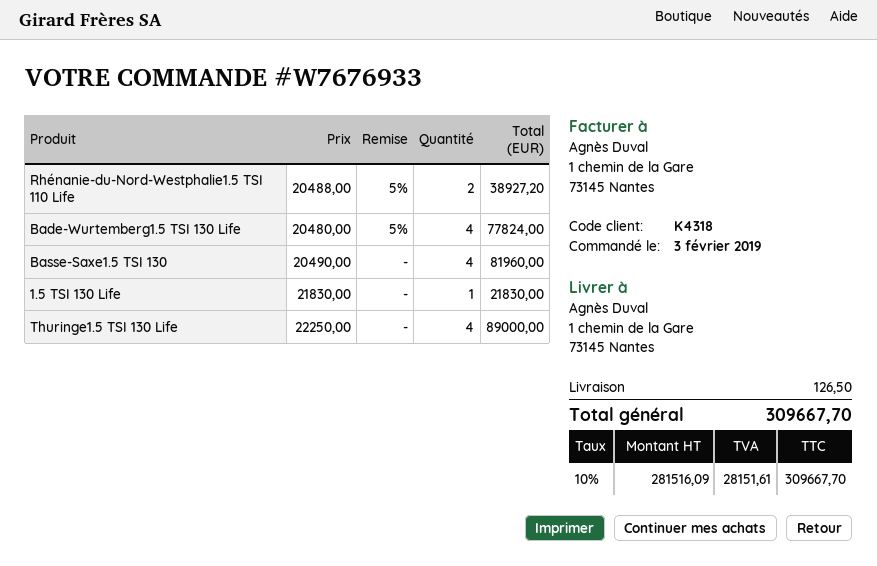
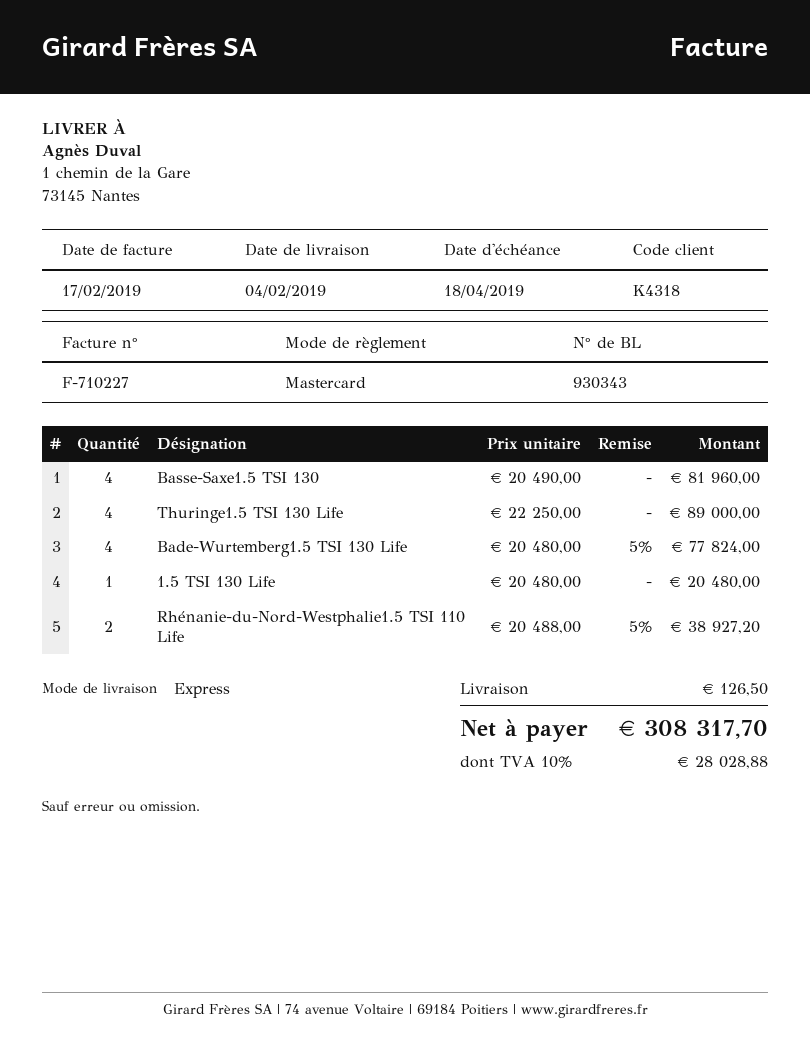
1.5 TSI 130 Life: 1 x 21830.00 = 21830.00 -> 1 x 20480.00 = 20480.00
tax: 10% = 28151.61 -> 10% = 28028.88
total: 309667.70 -> 308317.70

